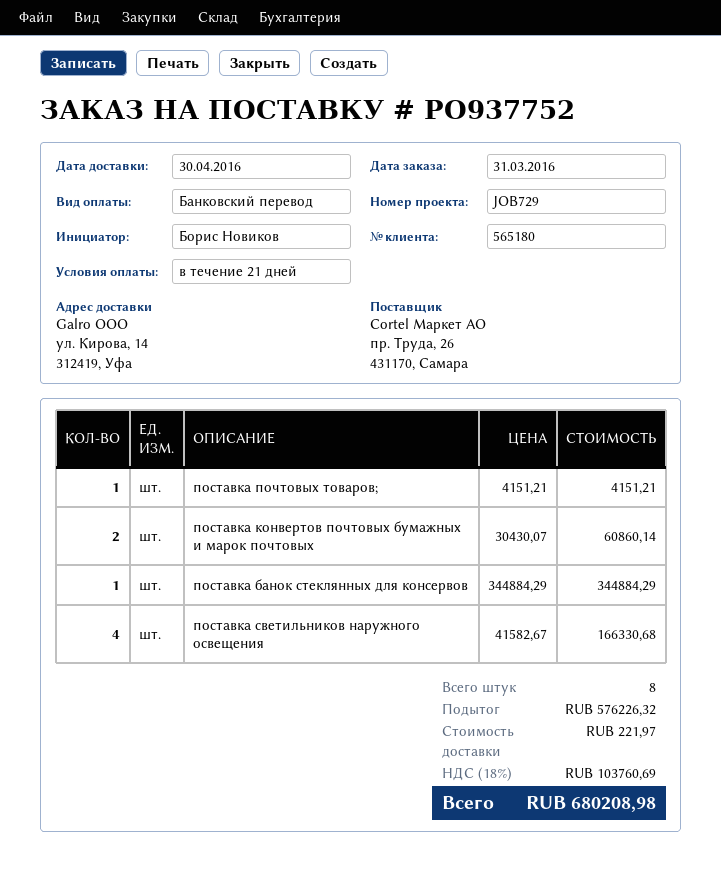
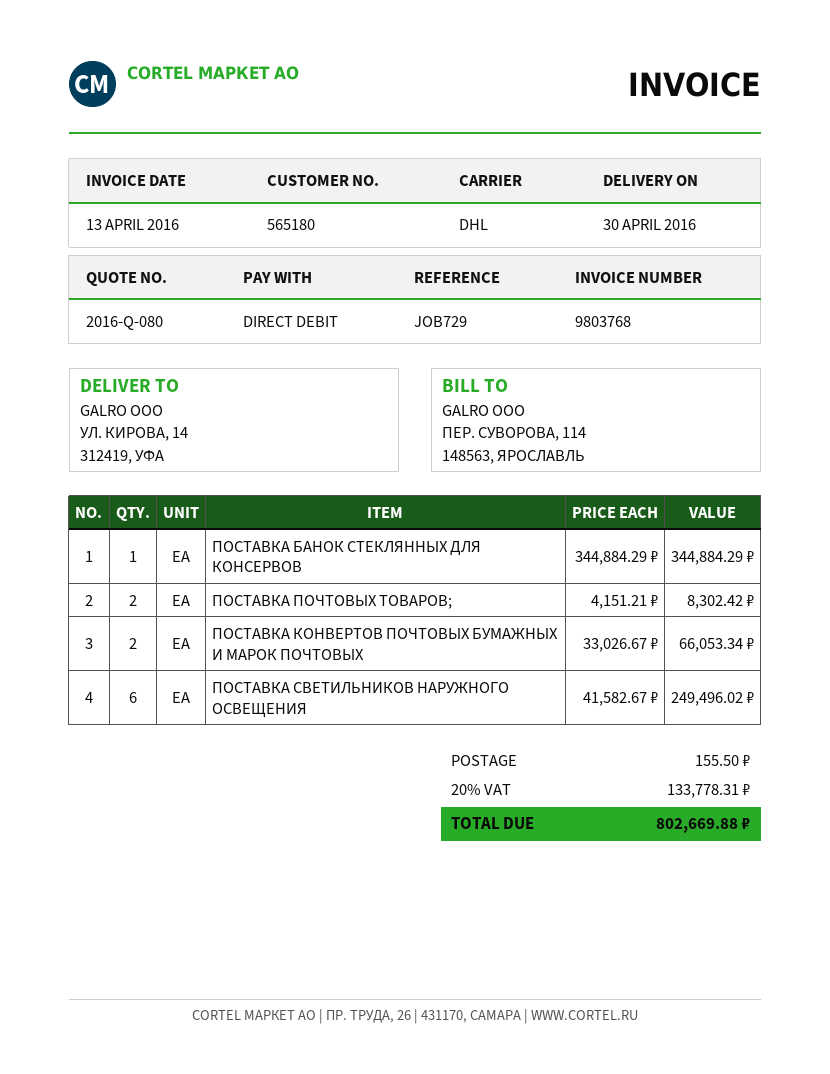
payment method: bank transfer -> direct debit
поставка почтовых товаров;: 1 x 4151.21 = 4151.21 -> 2 x 4151.21 = 8302.42
поставка конвертов почтовых бумажных и марок почтовых: 2 x 30430.07 = 60860.14 -> 2 x 33026.67 = 66053.34
поставка светильников наружного освещения: 4 x 41582.67 = 166330.68 -> 6 x 41582.67 = 249496.02
shipping: 221.97 -> 155.50
tax: 18% = 103760.69 -> 20% = 133778.31
total: 680208.98 -> 802669.88

